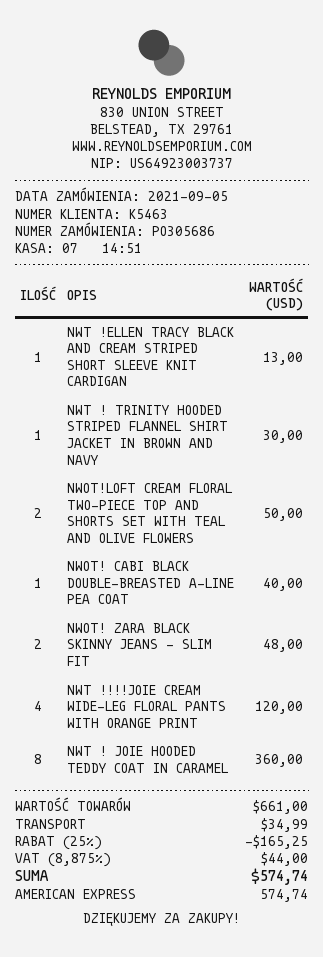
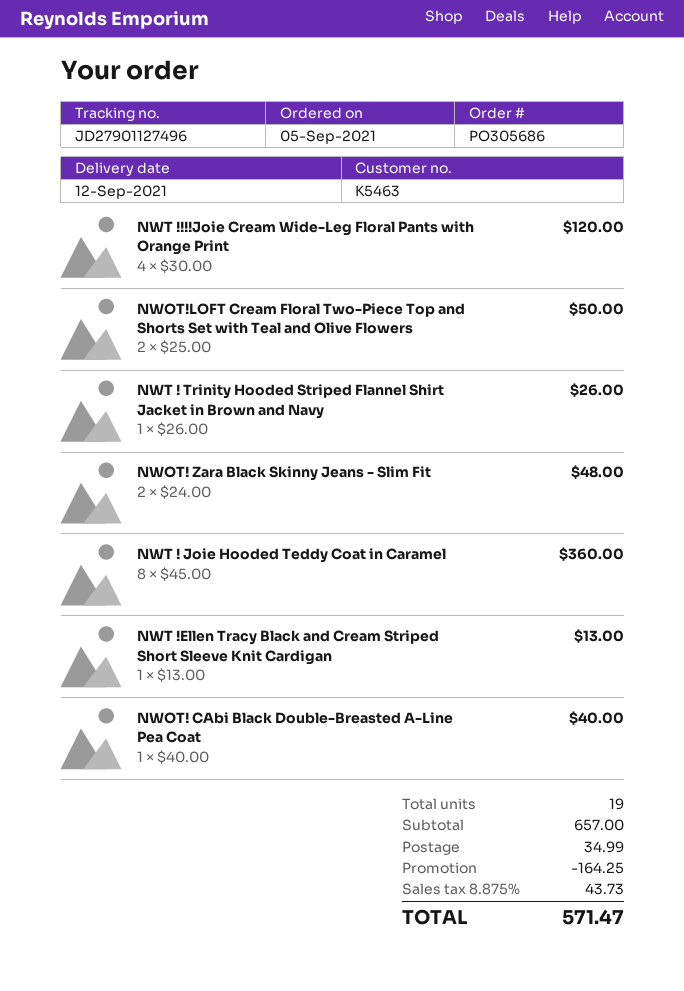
NWT ! TRINITY HOODED STRIPED FLANNEL SHIRT JACKET IN BROWN AND NAVY: 1 for 30.00 -> 1 for 26.00
subtotal: 661.00 -> 657.00
discount: 165.25 -> 164.25
tax: 8.875% = 44.00 -> 8.875% = 43.73
total: 574.74 -> 571.47

